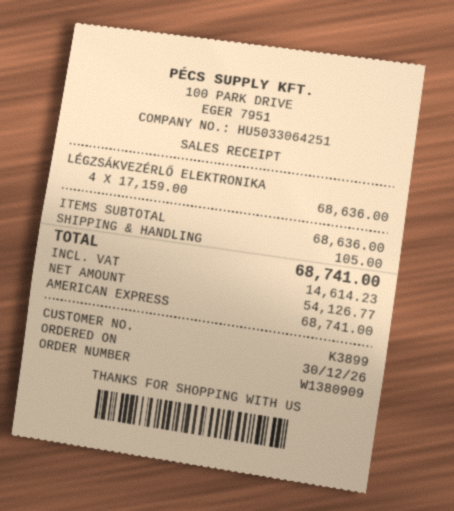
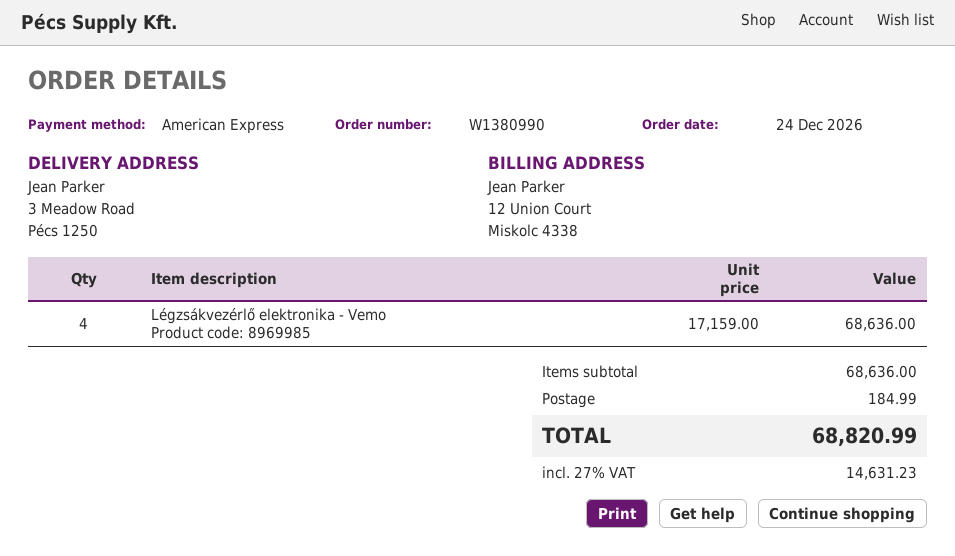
order number: W1380909 -> W1380990
order date: 2026-12-30 -> 2026-12-24
shipping: 105.00 -> 184.99
tax: 14614.23 -> 14631.23
total: 68741.00 -> 68820.99

